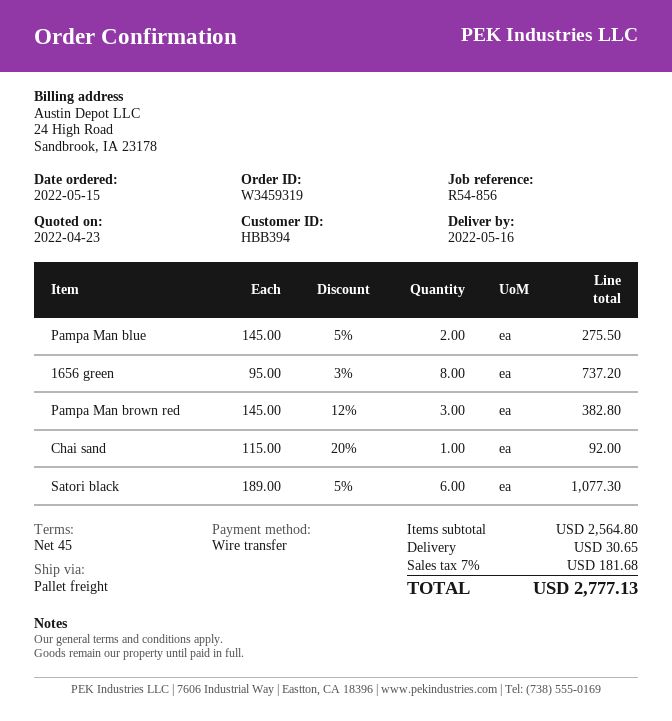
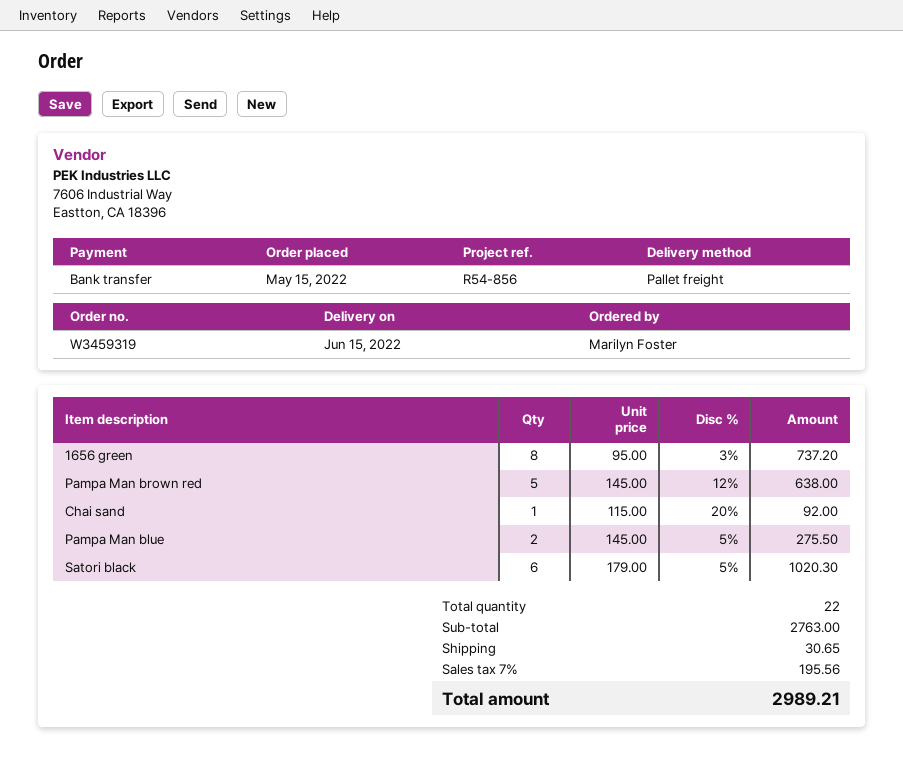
delivery date: 2022-05-16 -> 2022-06-15
Pampa Man brown red: 3 x 145.00 - 12% = 382.80 -> 5 x 145.00 - 12% = 638.00
Satori black: 6 x 189.00 - 5% = 1077.30 -> 6 x 179.00 - 5% = 1020.30
subtotal: 2564.80 -> 2763.00
tax: 7% = 181.68 -> 7% = 195.56
total: 2777.13 -> 2989.21

